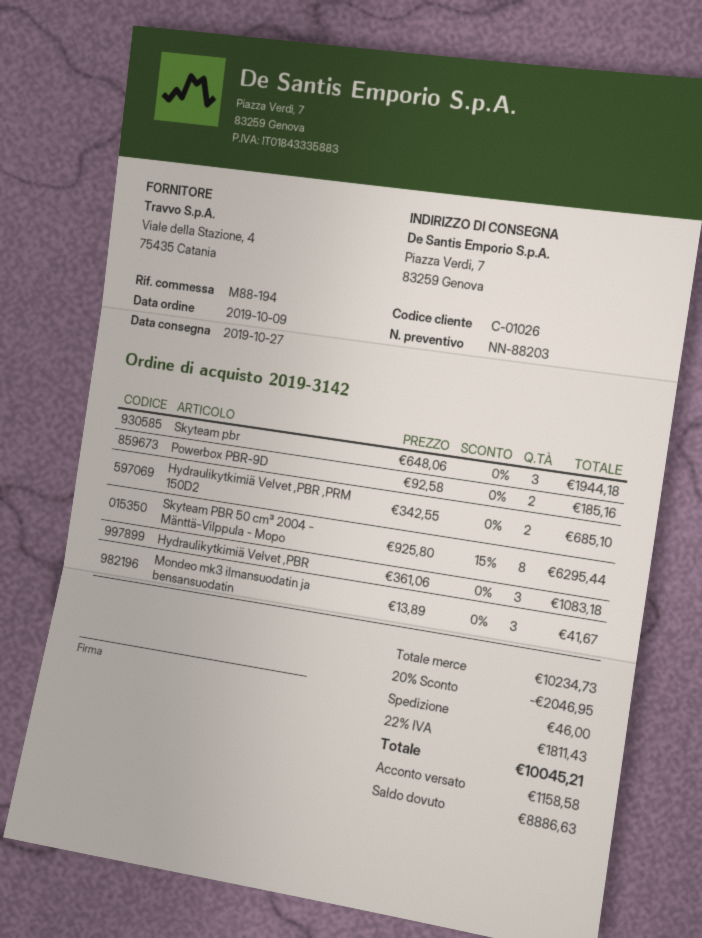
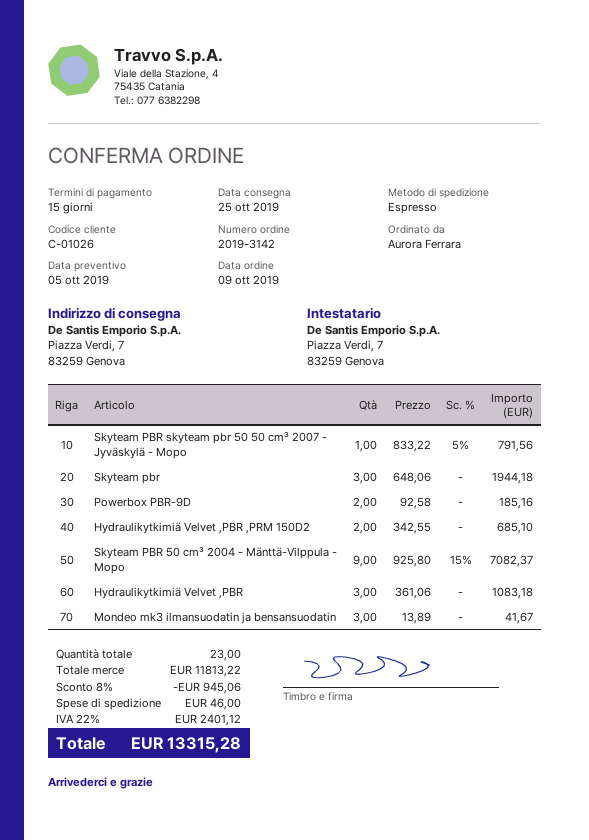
delivery date: 2019-10-27 -> 2019-10-25
Skyteam PBR 50 cm³ 2004 - Mänttä-Vilppula - Mopo: 8 x 925.80 - 15% = 6295.44 -> 9 x 925.80 - 15% = 7082.37
Skyteam PBR skyteam pbr 50 50 cm³ 2007 - Jyväskylä - Mopo: none -> 1 x 833.22 - 5% = 791.56
subtotal: 10234.73 -> 11813.22
discount: 20% = 2046.95 -> 8% = 945.06
tax: 22% = 1811.43 -> 22% = 2401.12
total: 10045.21 -> 13315.28

